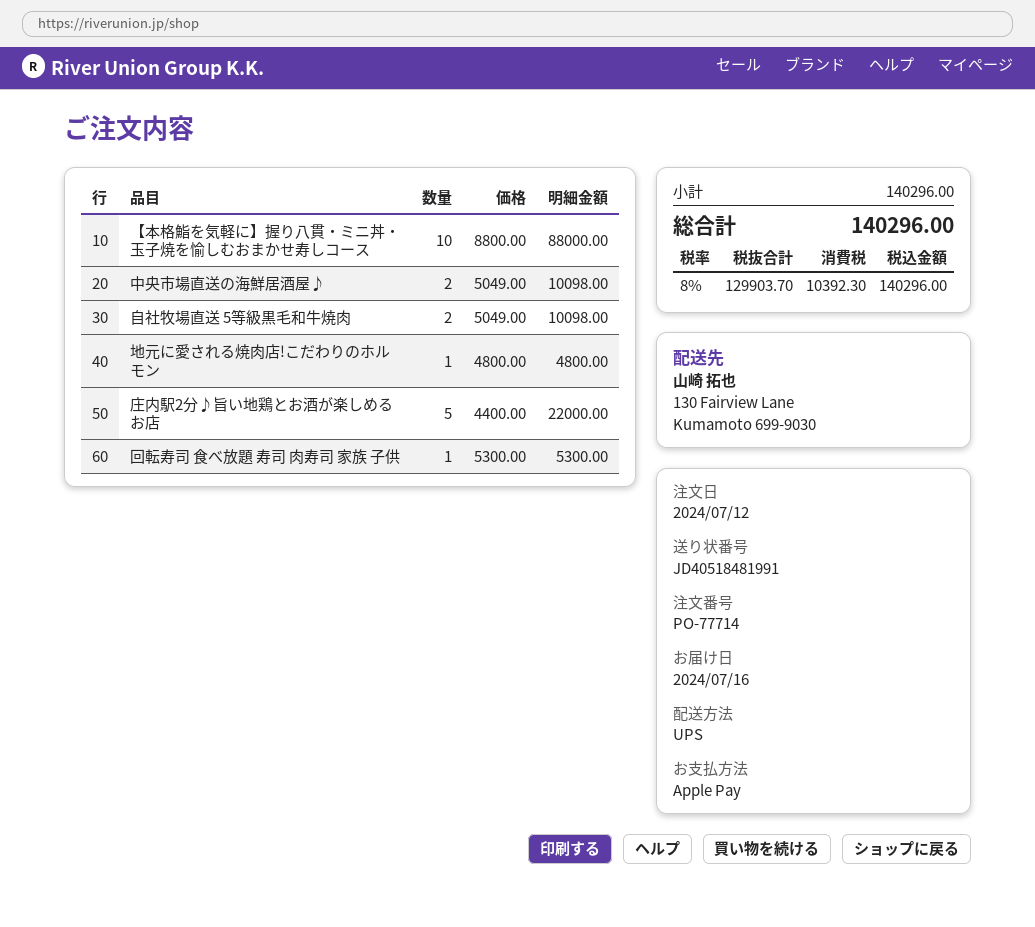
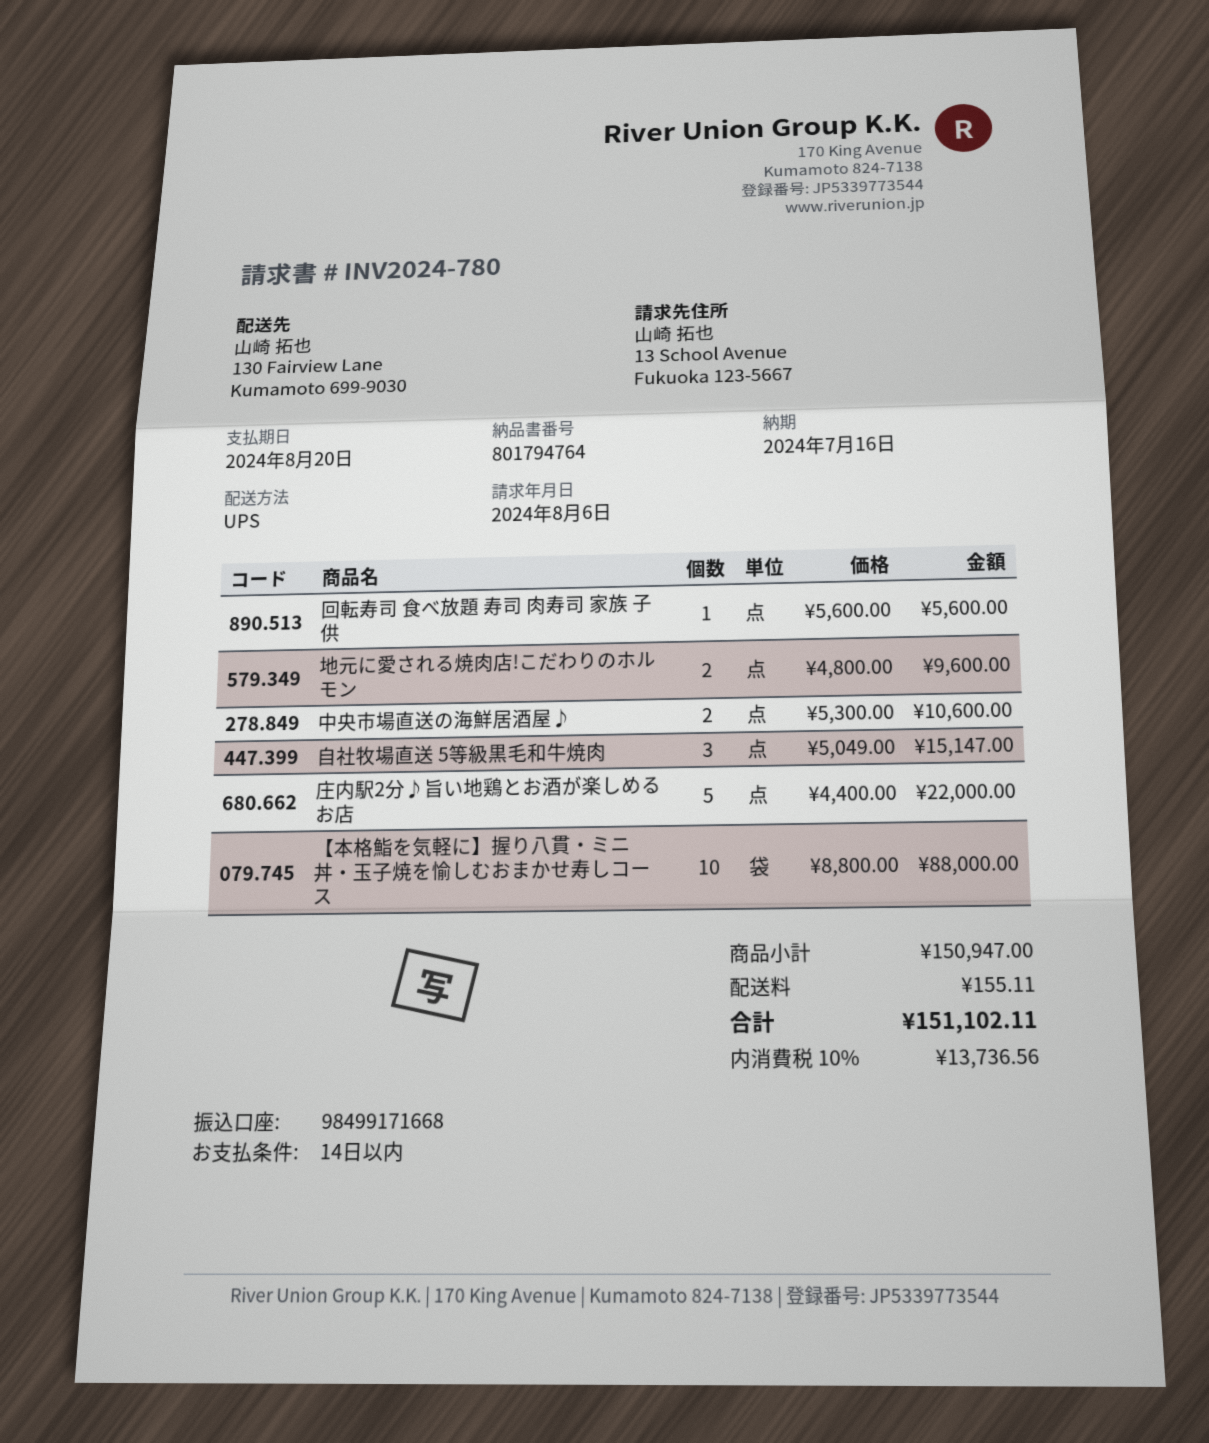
中央市場直送の海鮮居酒屋♪: 2 x 5049.00 = 10098.00 -> 2 x 5300.00 = 10600.00
自社牧場直送 5等級黒毛和牛焼肉: 2 x 5049.00 = 10098.00 -> 3 x 5049.00 = 15147.00
地元に愛される焼肉店!こだわりのホルモン: 1 x 4800.00 = 4800.00 -> 2 x 4800.00 = 9600.00
回転寿司 食べ放題 寿司 肉寿司 家族 子供: 1 x 5300.00 = 5300.00 -> 1 x 5600.00 = 5600.00
subtotal: 140296.00 -> 150947.00
shipping: none -> 155.11
tax: 8% = 10392.30 -> 10% = 13736.56
total: 140296.00 -> 151102.11

